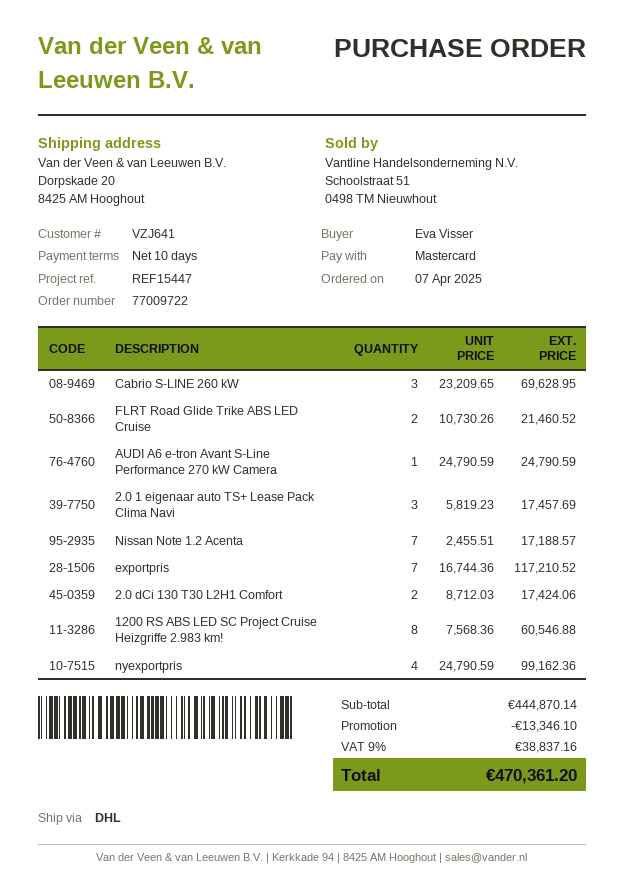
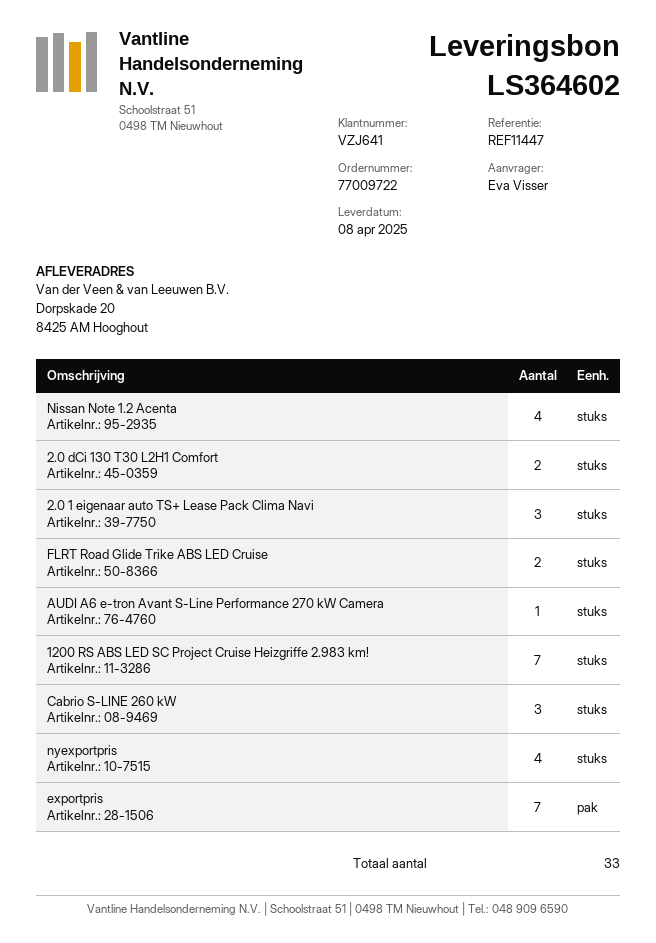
reference: REF15447 -> REF11447
Nissan Note 1.2 Acenta: 7 -> 4
1200 RS ABS LED SC Project Cruise Heizgriffe 2.983 km!: 8 -> 7

